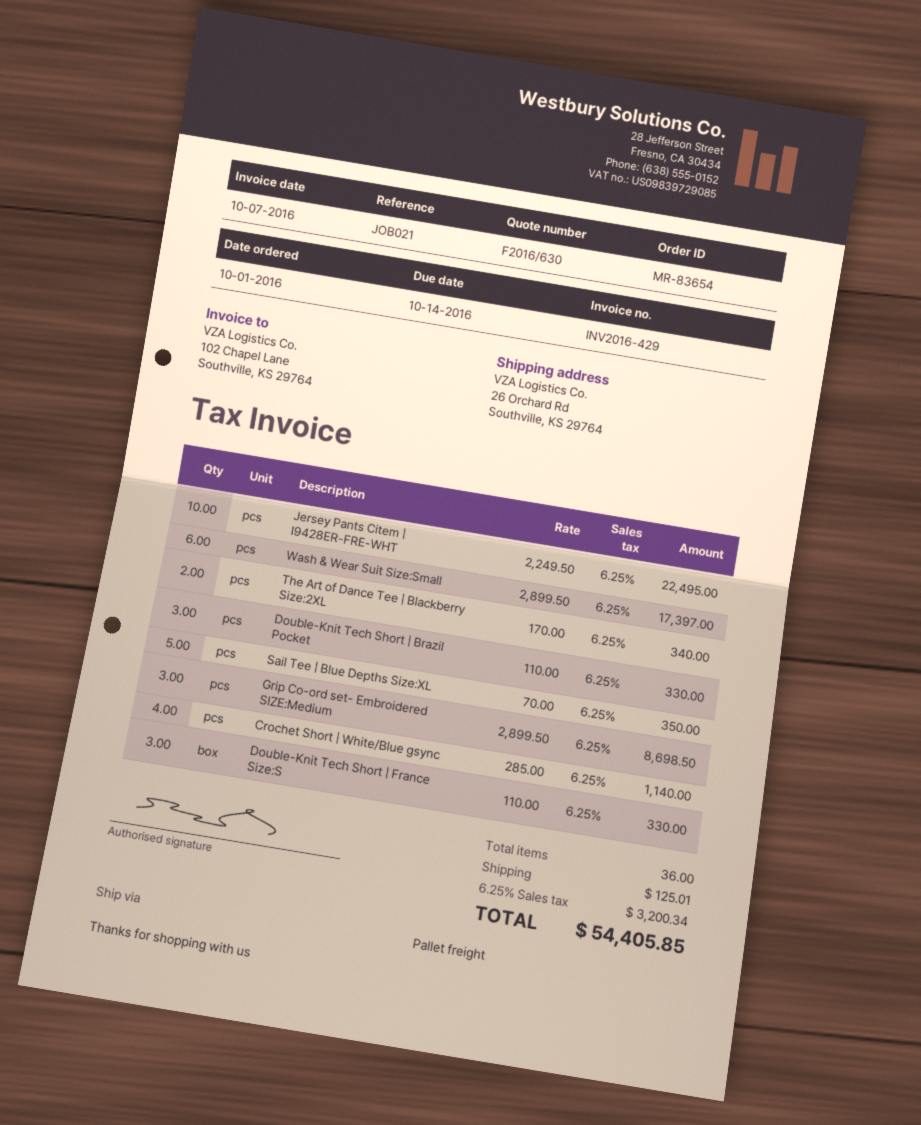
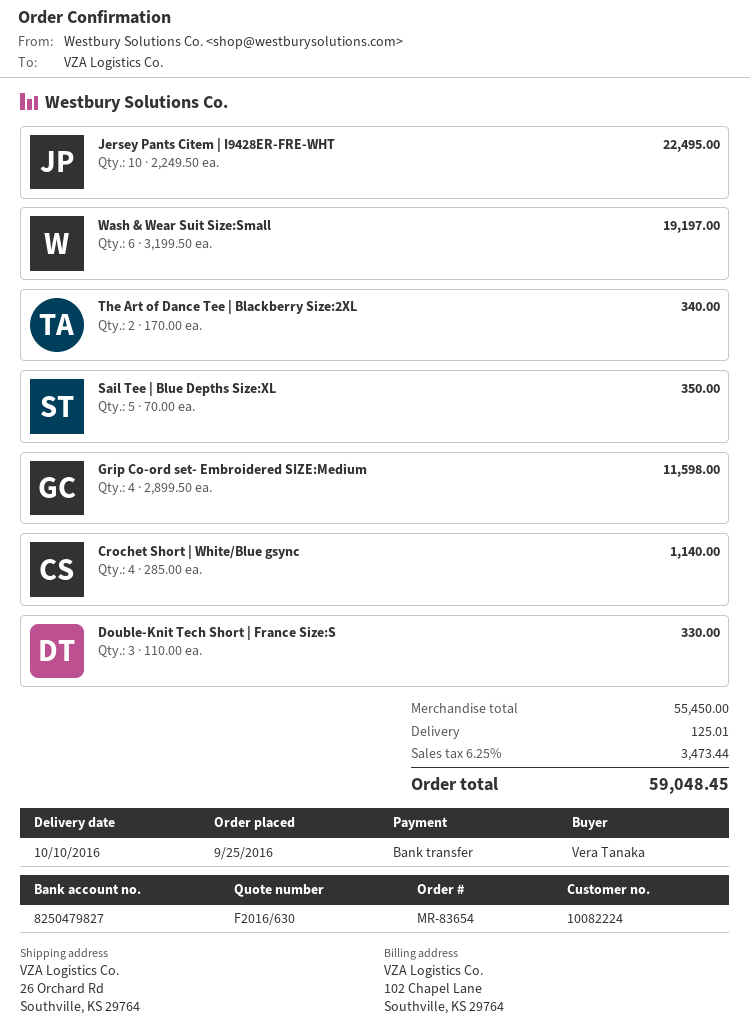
order date: 2016-10-01 -> 2016-09-25
Wash & Wear Suit Size:Small: 6 x 2899.50 = 17397.00 -> 6 x 3199.50 = 19197.00
Double-Knit Tech Short | Brazil Pocket: 3 x 110.00 = 330.00 -> none
Grip Co-ord set- Embroidered SIZE:Medium: 3 x 2899.50 = 8698.50 -> 4 x 2899.50 = 11598.00
tax: 6.25% = 3200.34 -> 6.25% = 3473.44
total: 54405.85 -> 59048.45

